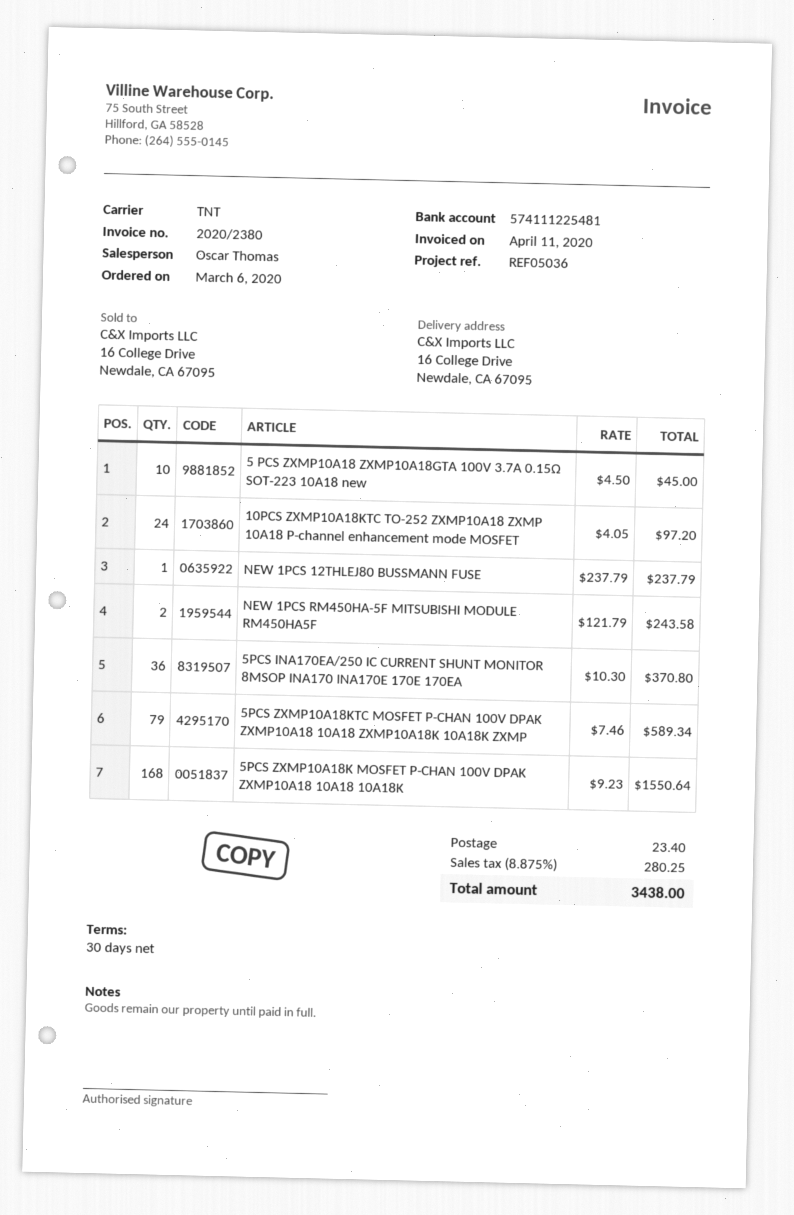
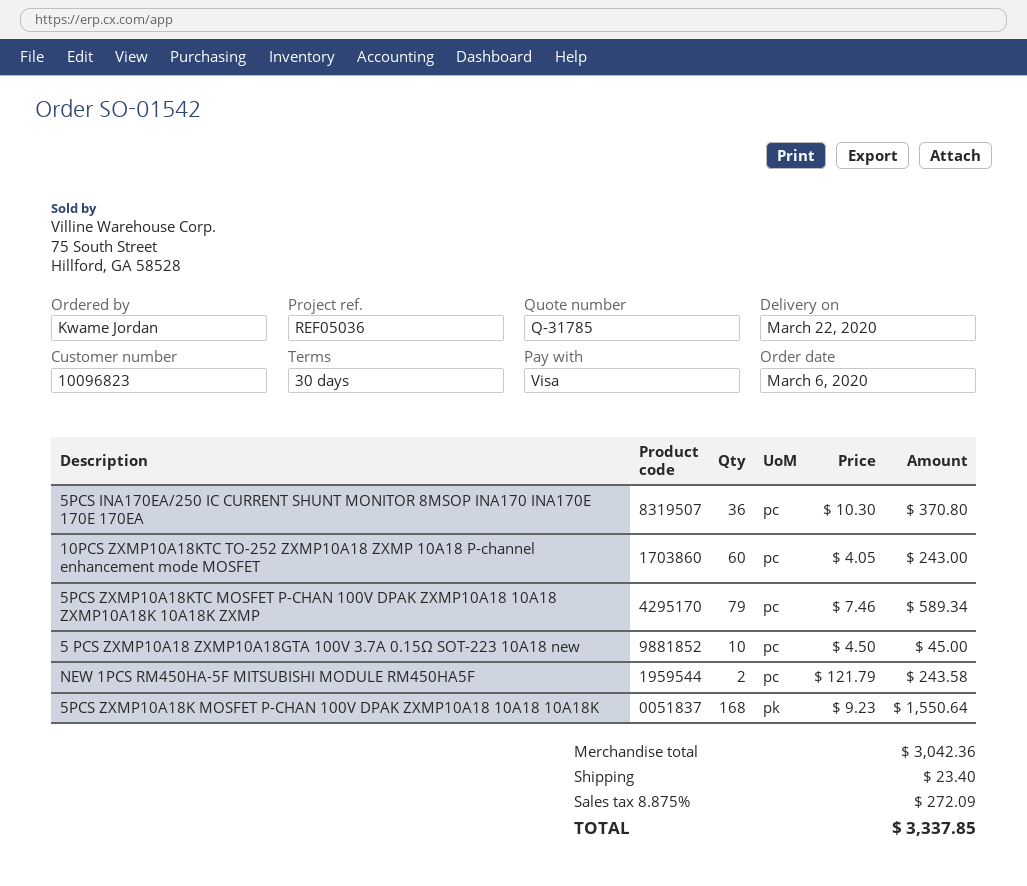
10PCS ZXMP10A18KTC TO-252 ZXMP10A18 ZXMP 10A18 P-channel enhancement mode MOSFET: 24 x 4.05 = 97.20 -> 60 x 4.05 = 243.00
NEW 1PCS 12THLEJ80 BUSSMANN FUSE: 1 x 237.79 = 237.79 -> none
tax: 8.875% = 280.25 -> 8.875% = 272.09
total: 3438.00 -> 3337.85

